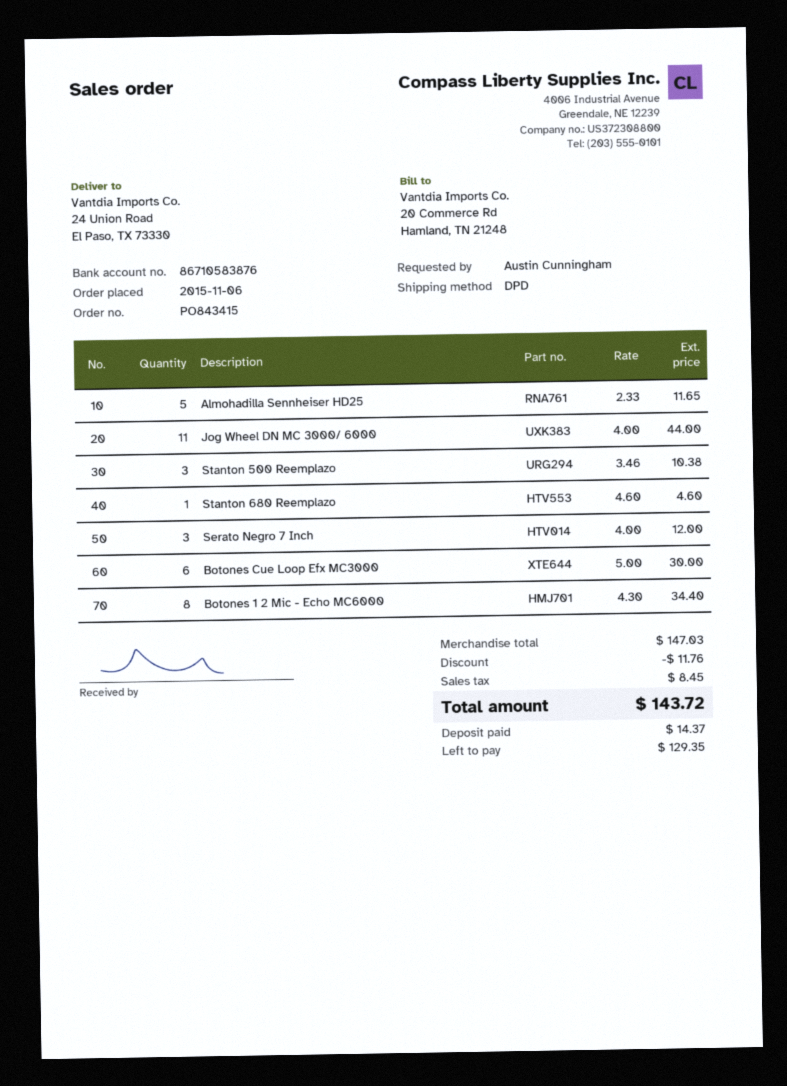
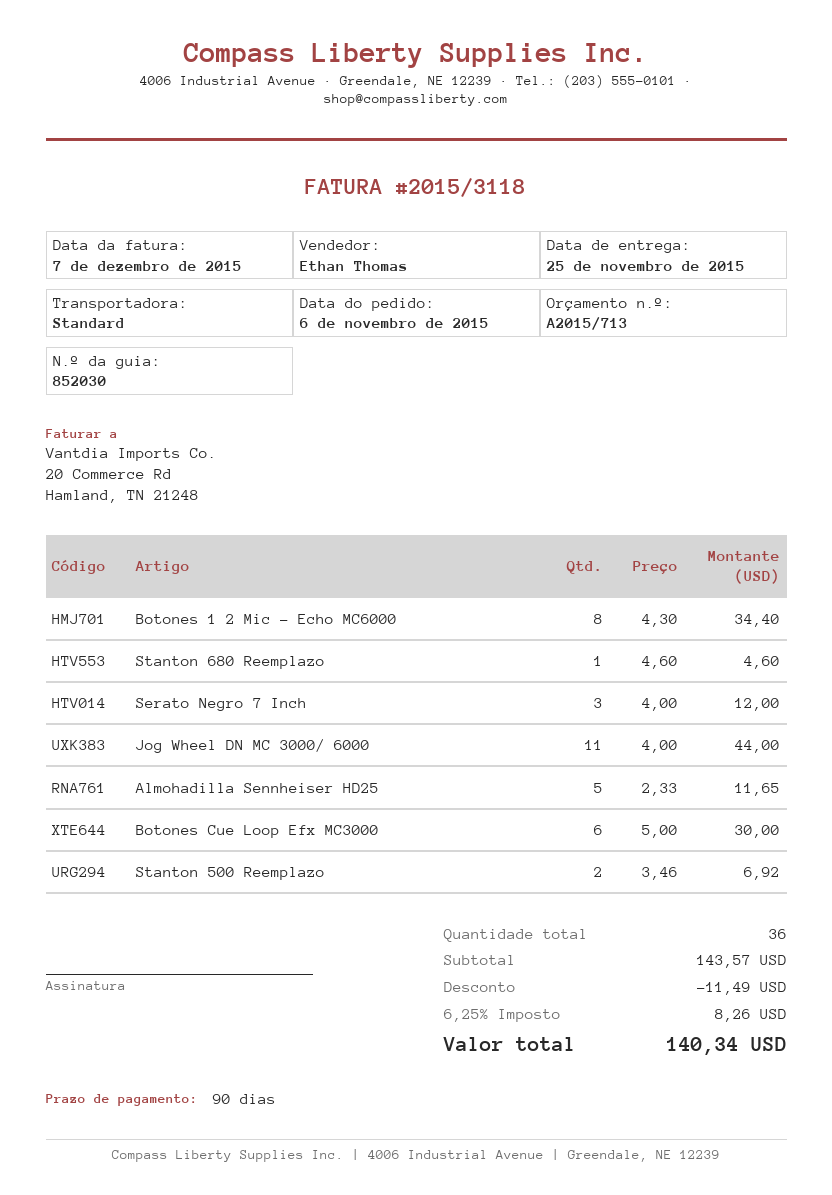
shipping method: DPD -> standard
Stanton 500 Reemplazo: 3 x 3.46 = 10.38 -> 2 x 3.46 = 6.92
subtotal: 147.03 -> 143.57
discount: 11.76 -> 11.49
tax: 8.45 -> 8.26
total: 143.72 -> 140.34

